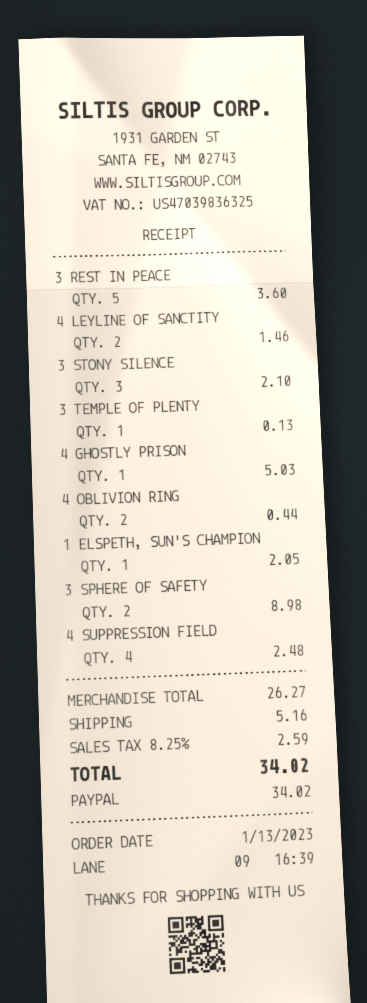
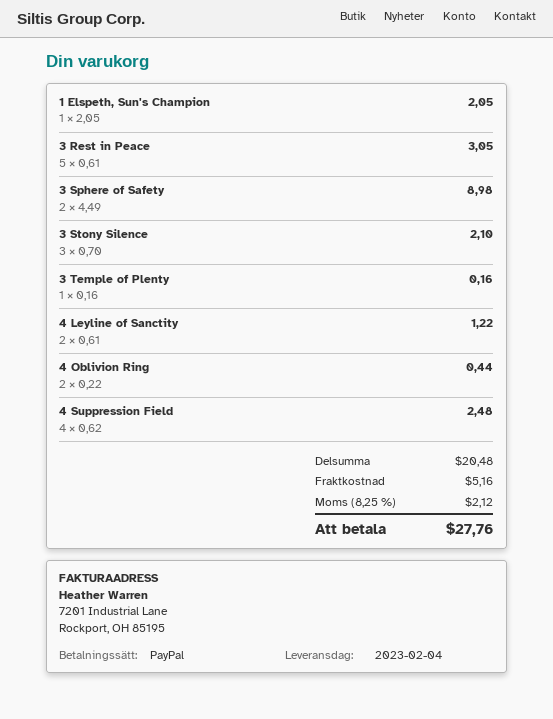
3 REST IN PEACE: 5 for 3.60 -> 5 for 3.05
4 LEYLINE OF SANCTITY: 2 for 1.46 -> 2 for 1.22
3 TEMPLE OF PLENTY: 1 for 0.13 -> 1 for 0.16
4 GHOSTLY PRISON: 1 for 5.03 -> none
subtotal: 26.27 -> 20.48
tax: 8.25% = 2.59 -> 8.25% = 2.12
total: 34.02 -> 27.76

